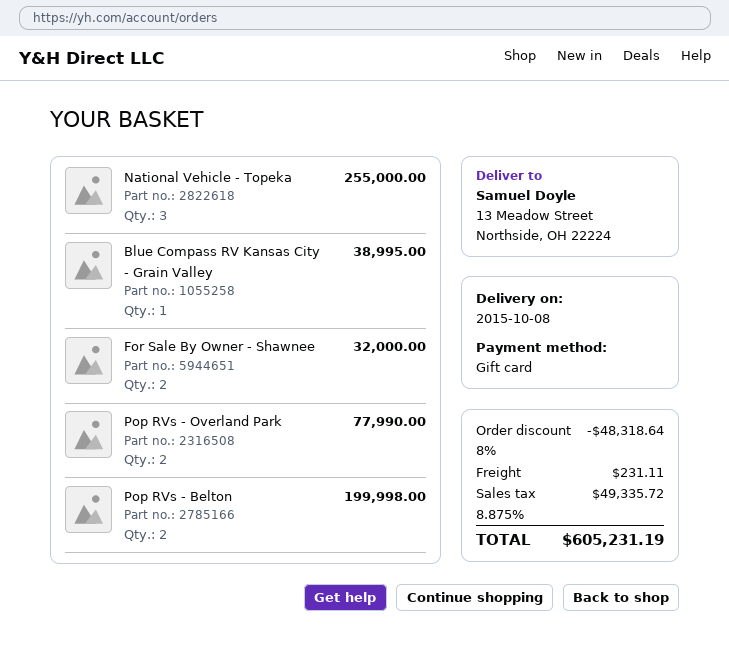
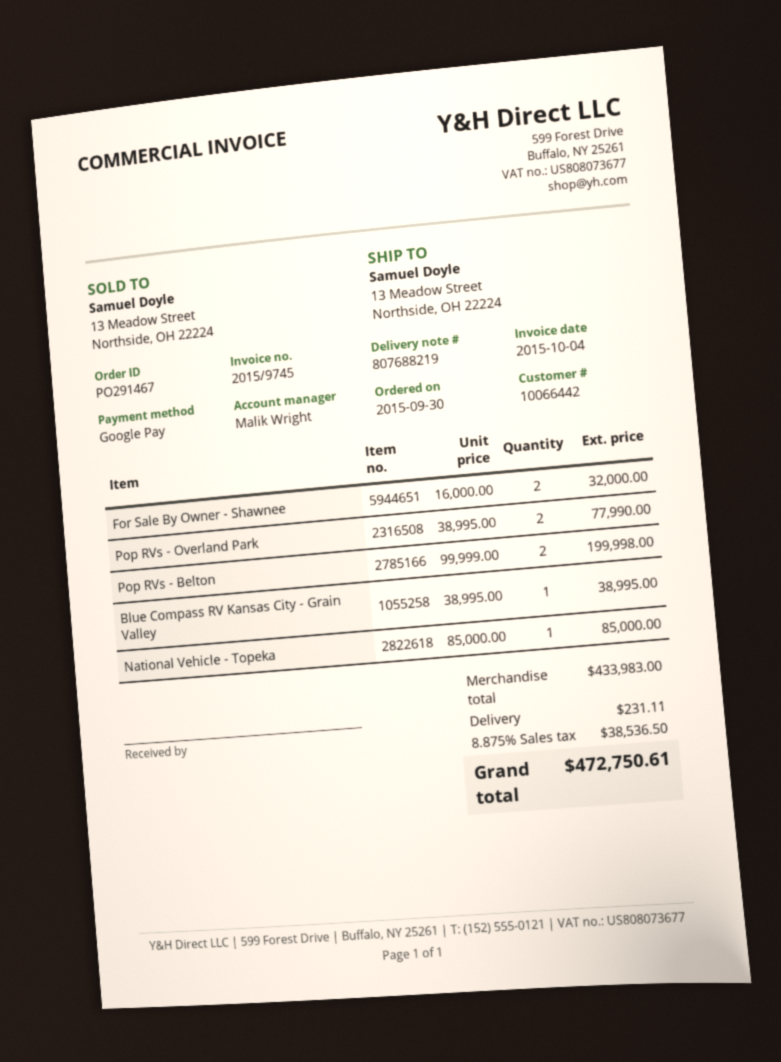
payment method: gift card -> Google Pay
National Vehicle - Topeka: 3 for 255000.00 -> 1 for 85000.00
discount: 8% = 48318.64 -> none
tax: 8.875% = 49335.72 -> 8.875% = 38536.50
total: 605231.19 -> 472750.61

